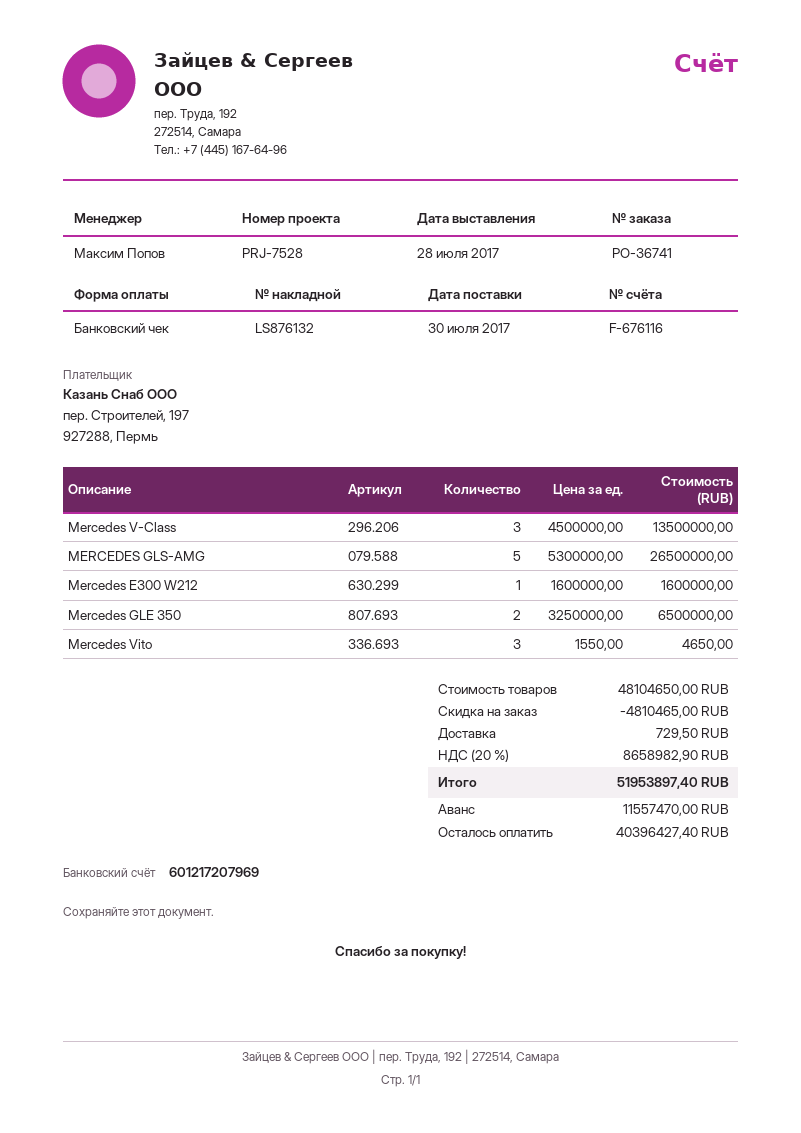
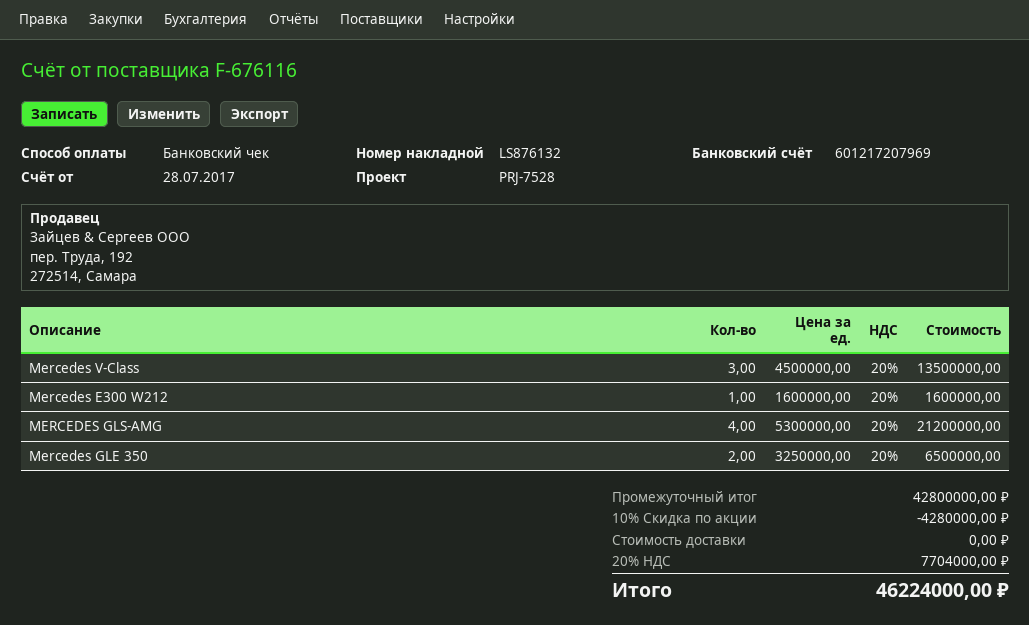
MERCEDES GLS-AMG: 5 x 5300000.00 = 26500000.00 -> 4 x 5300000.00 = 21200000.00
Mercedes Vito: 3 x 1550.00 = 4650.00 -> none
subtotal: 48104650.00 -> 42800000.00
discount: 4810465.00 -> 4280000.00
shipping: 729.50 -> 0.00
tax: 20% = 8658982.90 -> 20% = 7704000.00
total: 51953897.40 -> 46224000.00

